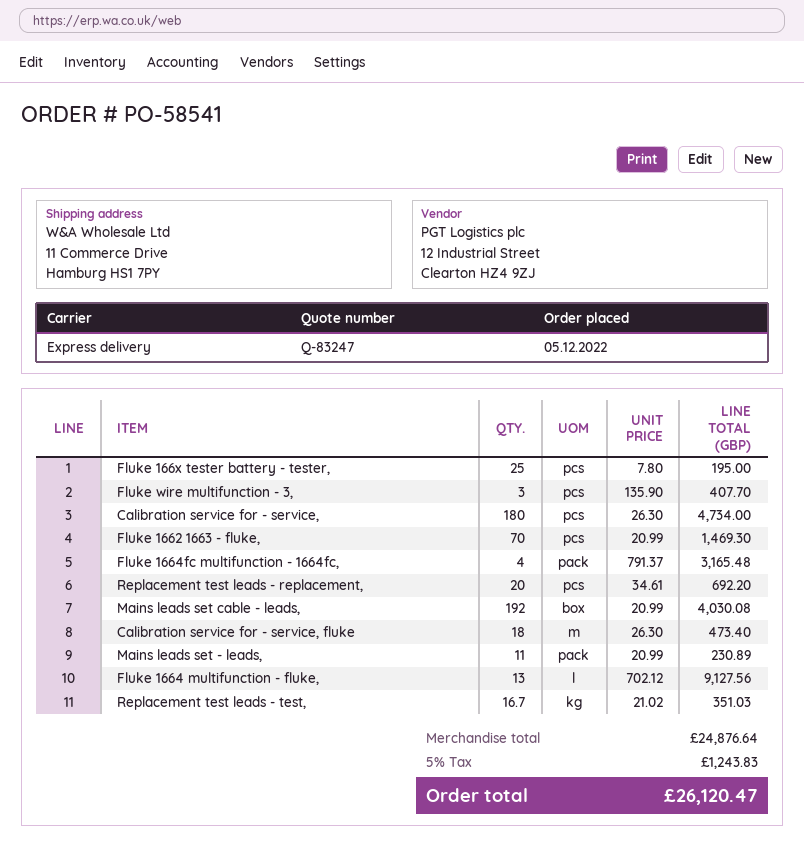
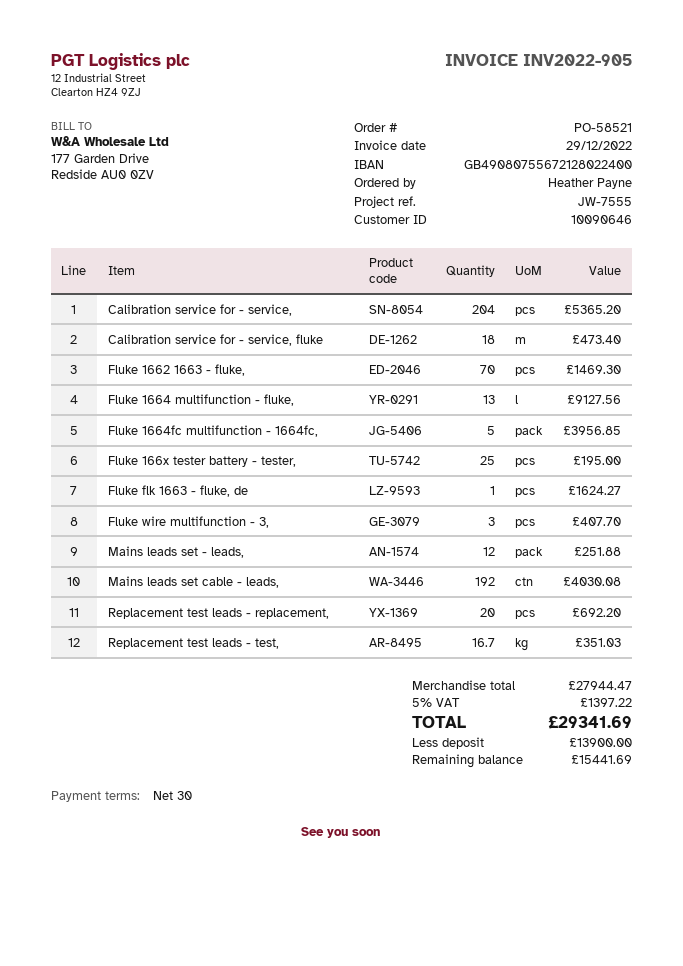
order number: PO-58541 -> PO-58521
Calibration service for - service,: 180 for 4734.00 -> 204 for 5365.20
Fluke 1664fc multifunction - 1664fc,: 4 for 3165.48 -> 5 for 3956.85
Mains leads set - leads,: 11 for 230.89 -> 12 for 251.88
Fluke flk 1663 - fluke, de: none -> 1 for 1624.27
subtotal: 24876.64 -> 27944.47
tax: 5% = 1243.83 -> 5% = 1397.22
total: 26120.47 -> 29341.69

